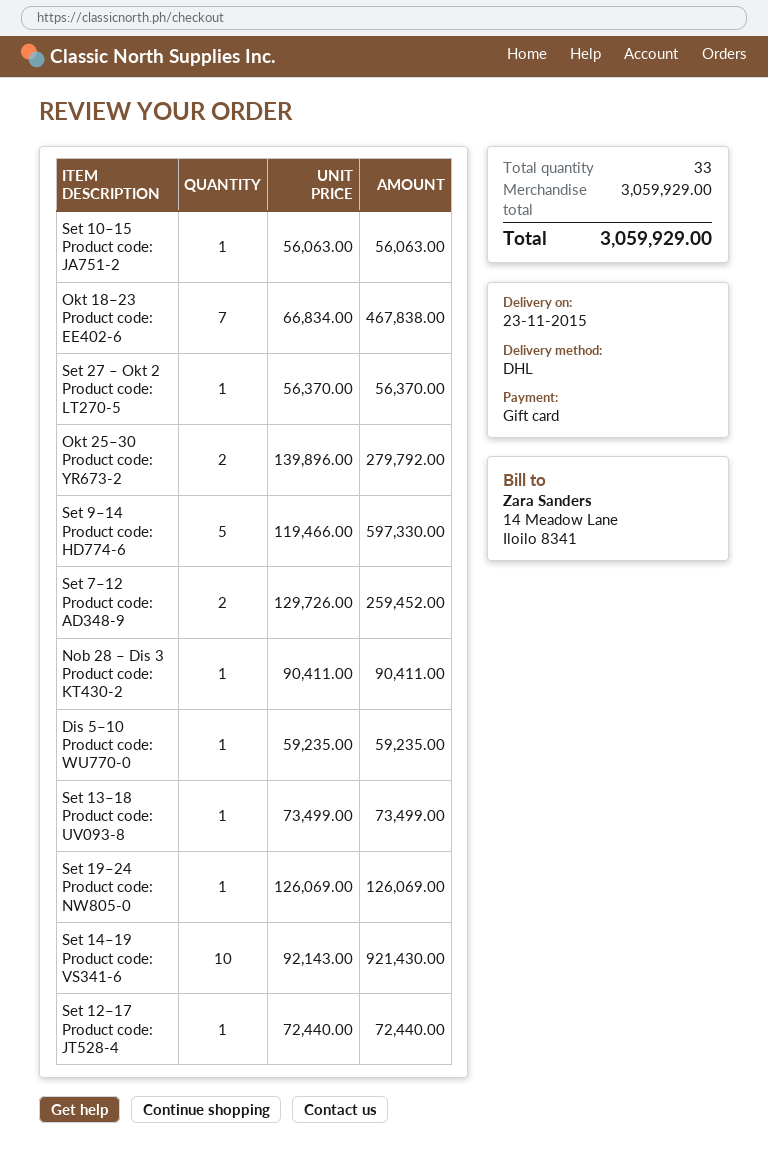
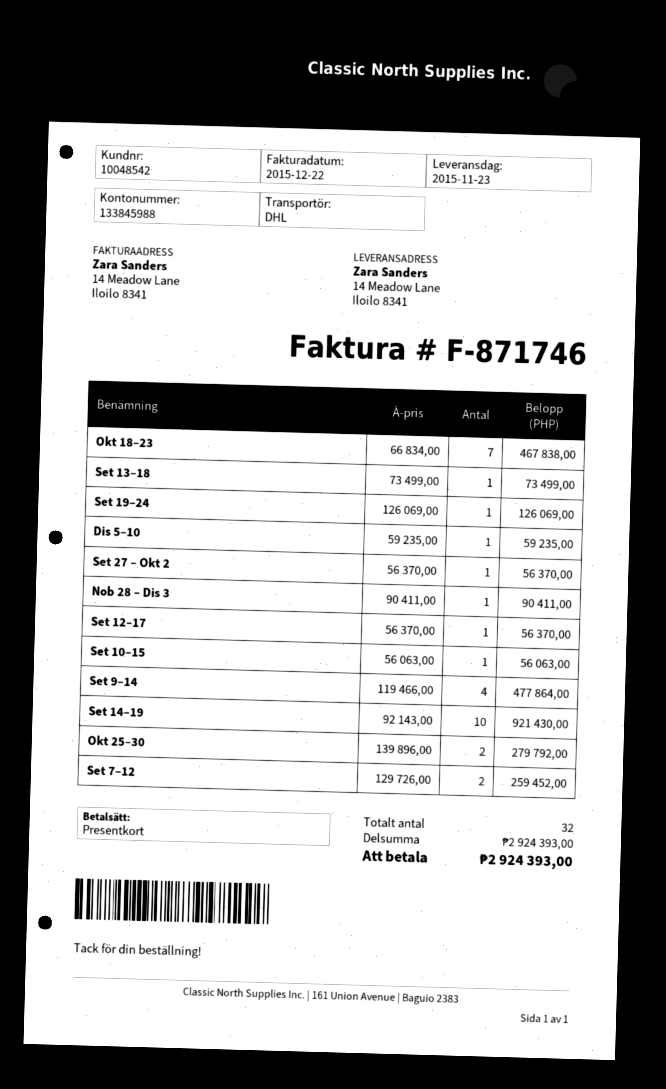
Set 9–14: 5 x 119466.00 = 597330.00 -> 4 x 119466.00 = 477864.00
Set 12–17: 1 x 72440.00 = 72440.00 -> 1 x 56370.00 = 56370.00
total quantity: 33 -> 32
subtotal: 3059929.00 -> 2924393.00
total: 3059929.00 -> 2924393.00

